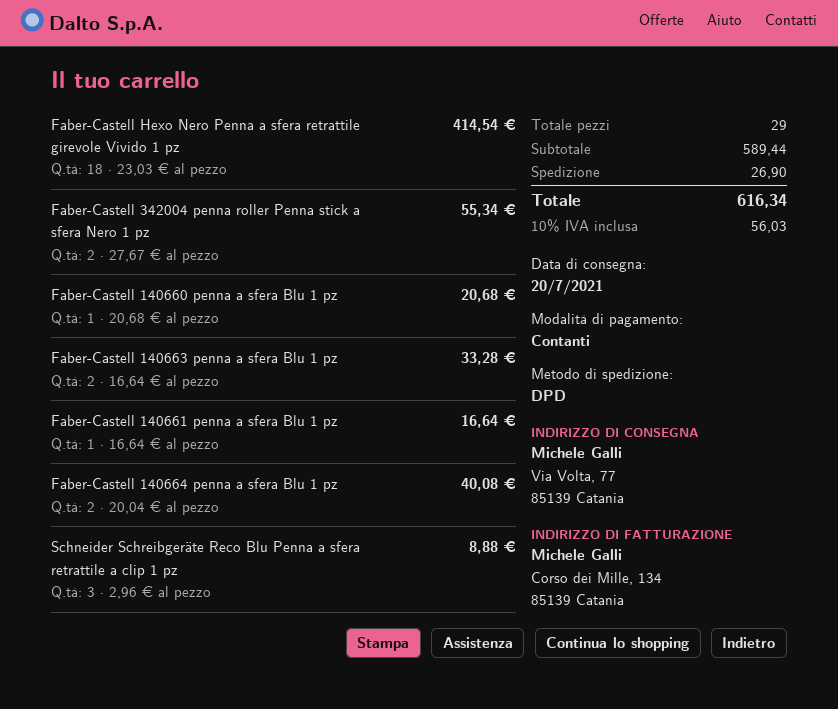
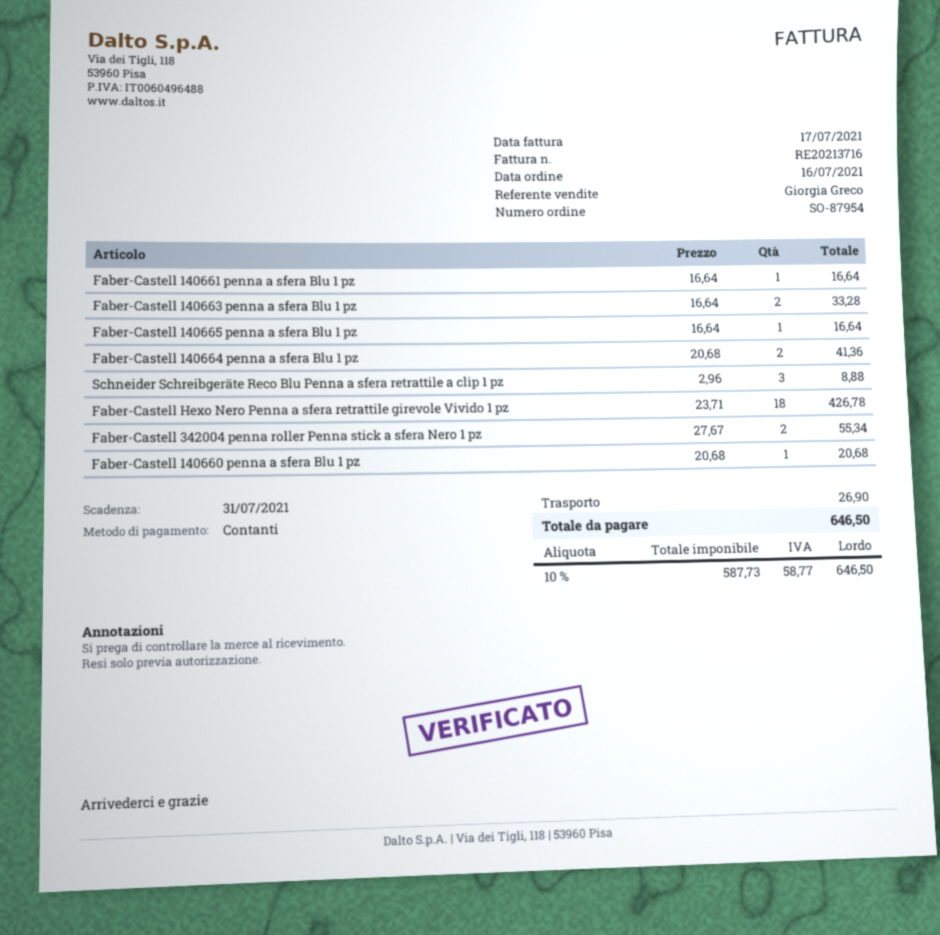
Faber-Castell Hexo Nero Penna a sfera retrattile girevole Vivido 1 pz: 18 x 23.03 = 414.54 -> 18 x 23.71 = 426.78
Faber-Castell 140664 penna a sfera Blu 1 pz: 2 x 20.04 = 40.08 -> 2 x 20.68 = 41.36
Faber-Castell 140665 penna a sfera Blu 1 pz: none -> 1 x 16.64 = 16.64
tax: 10% = 56.03 -> 10% = 58.77
total: 616.34 -> 646.50

